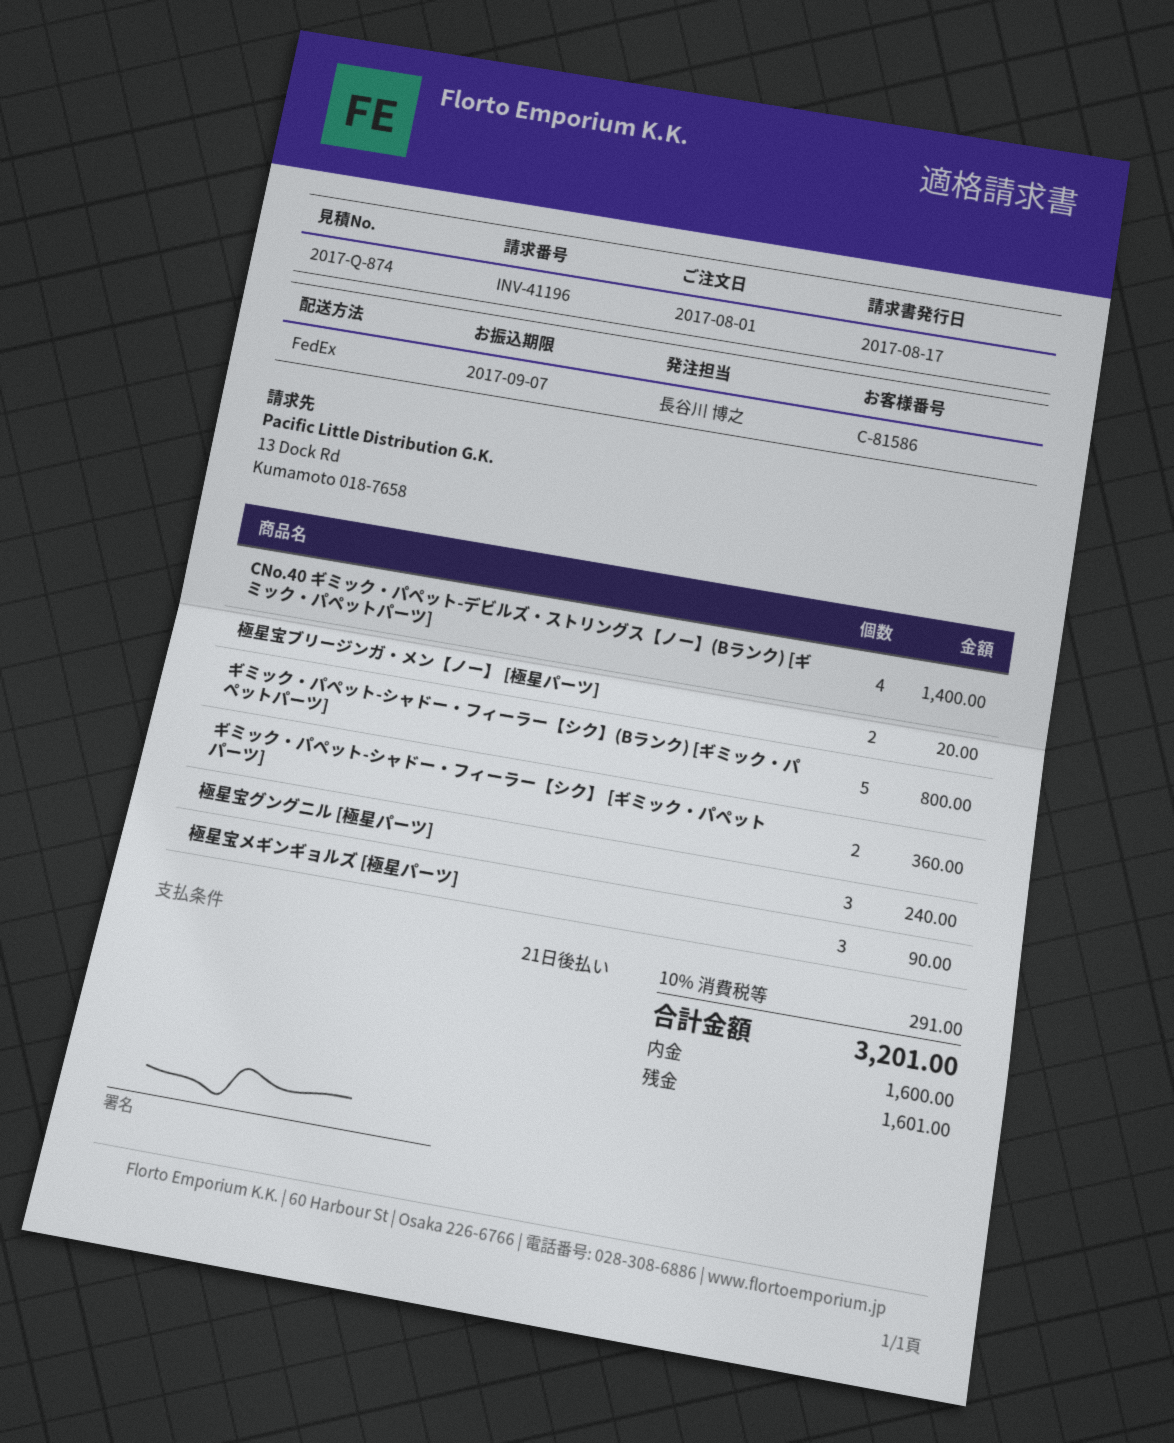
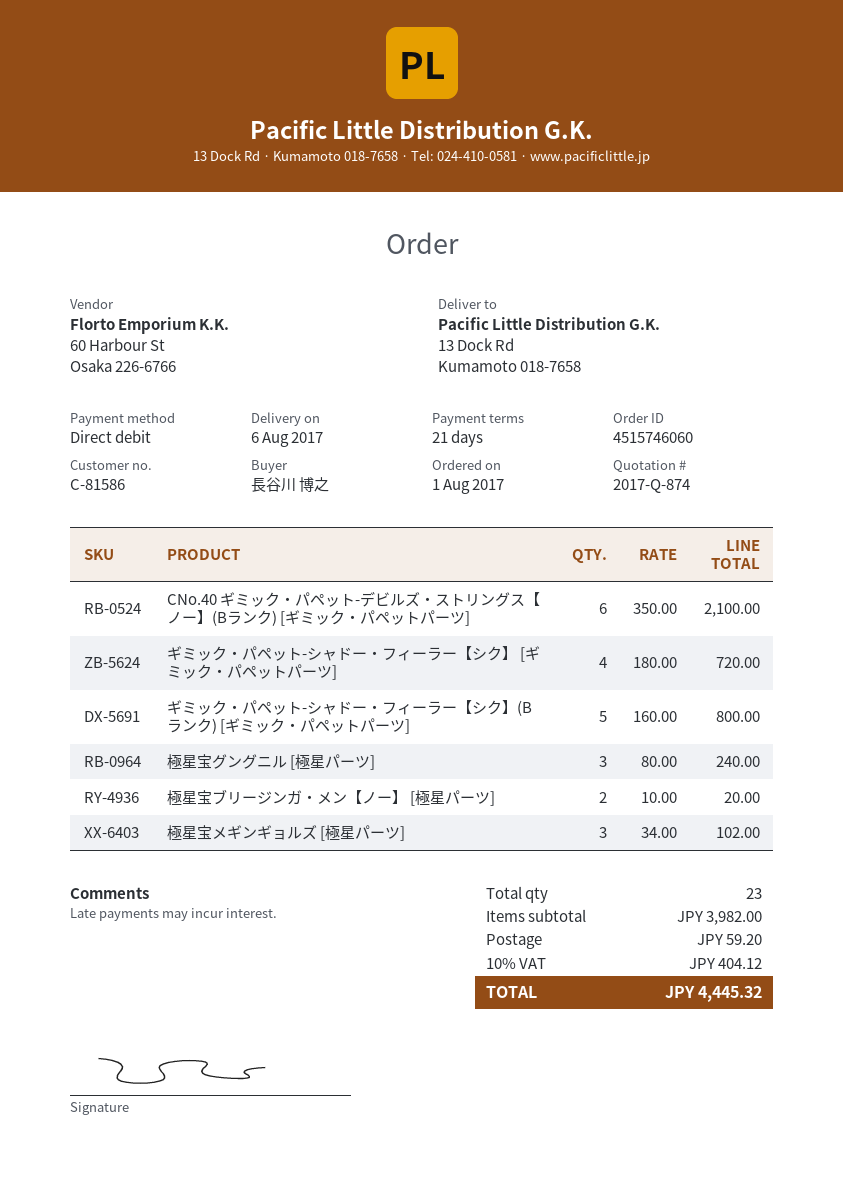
CNo.40 ギミック・パペット-デビルズ・ストリングス【ノー】(Bランク) [ギミック・パペットパーツ]: 4 for 1400.00 -> 6 for 2100.00
ギミック・パペット-シャドー・フィーラー【シク】 [ギミック・パペットパーツ]: 2 for 360.00 -> 4 for 720.00
極星宝メギンギョルズ [極星パーツ]: 3 for 90.00 -> 3 for 102.00
shipping: none -> 59.20
tax: 10% = 291.00 -> 10% = 404.12
total: 3201.00 -> 4445.32

